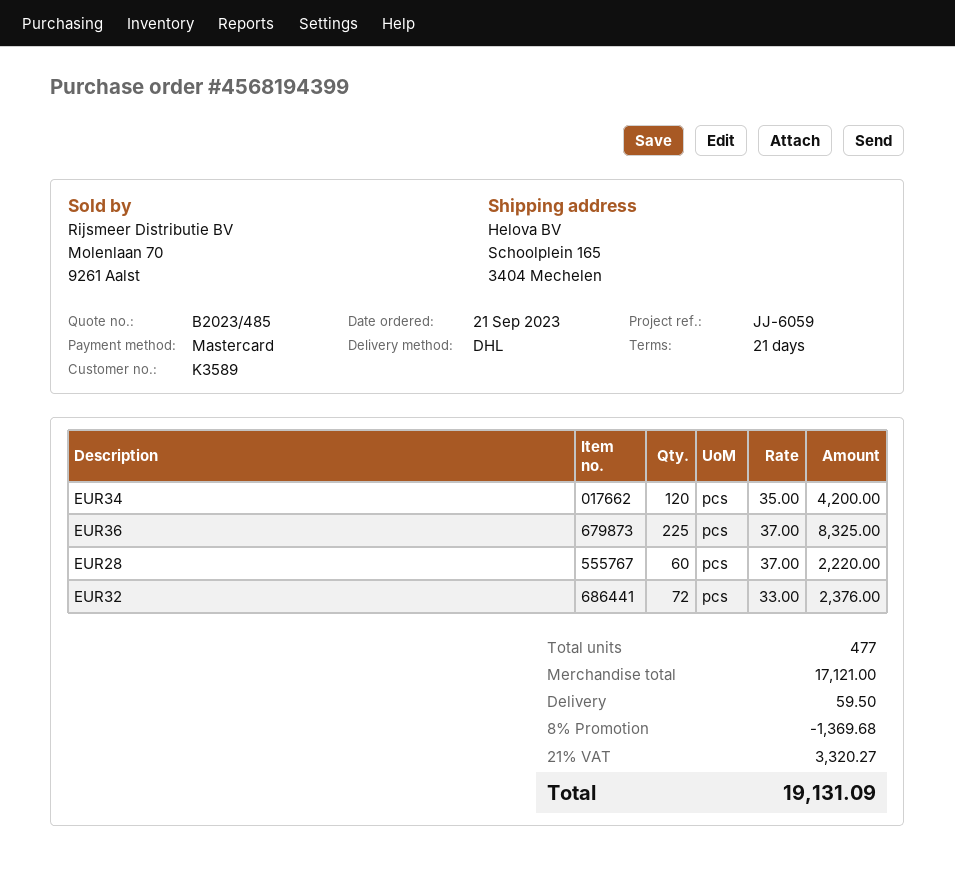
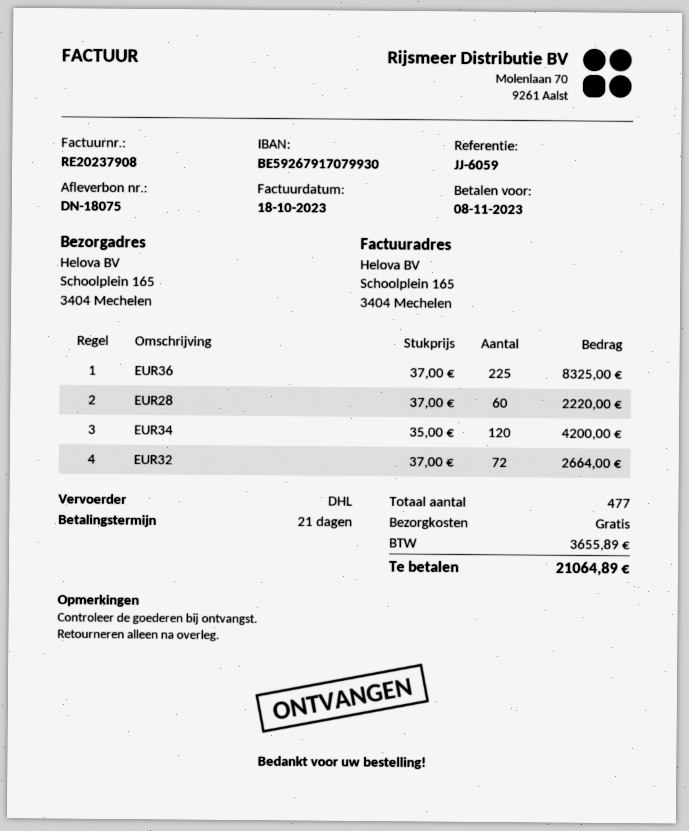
EUR32: 72 x 33.00 = 2376.00 -> 72 x 37.00 = 2664.00
discount: 8% = 1369.68 -> none
shipping: 59.50 -> 0.00
tax: 3320.27 -> 3655.89
total: 19131.09 -> 21064.89

